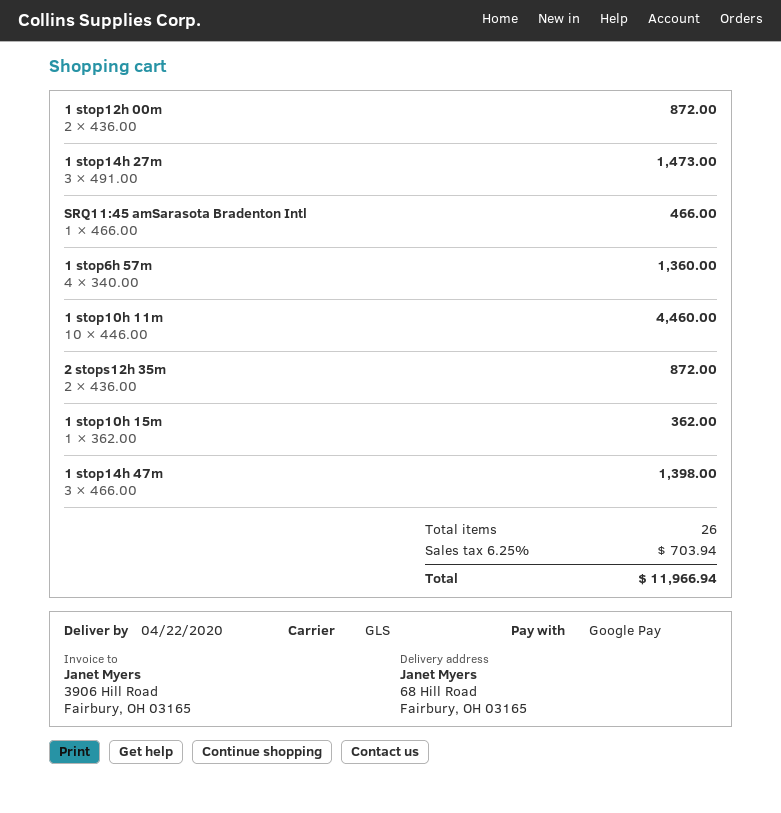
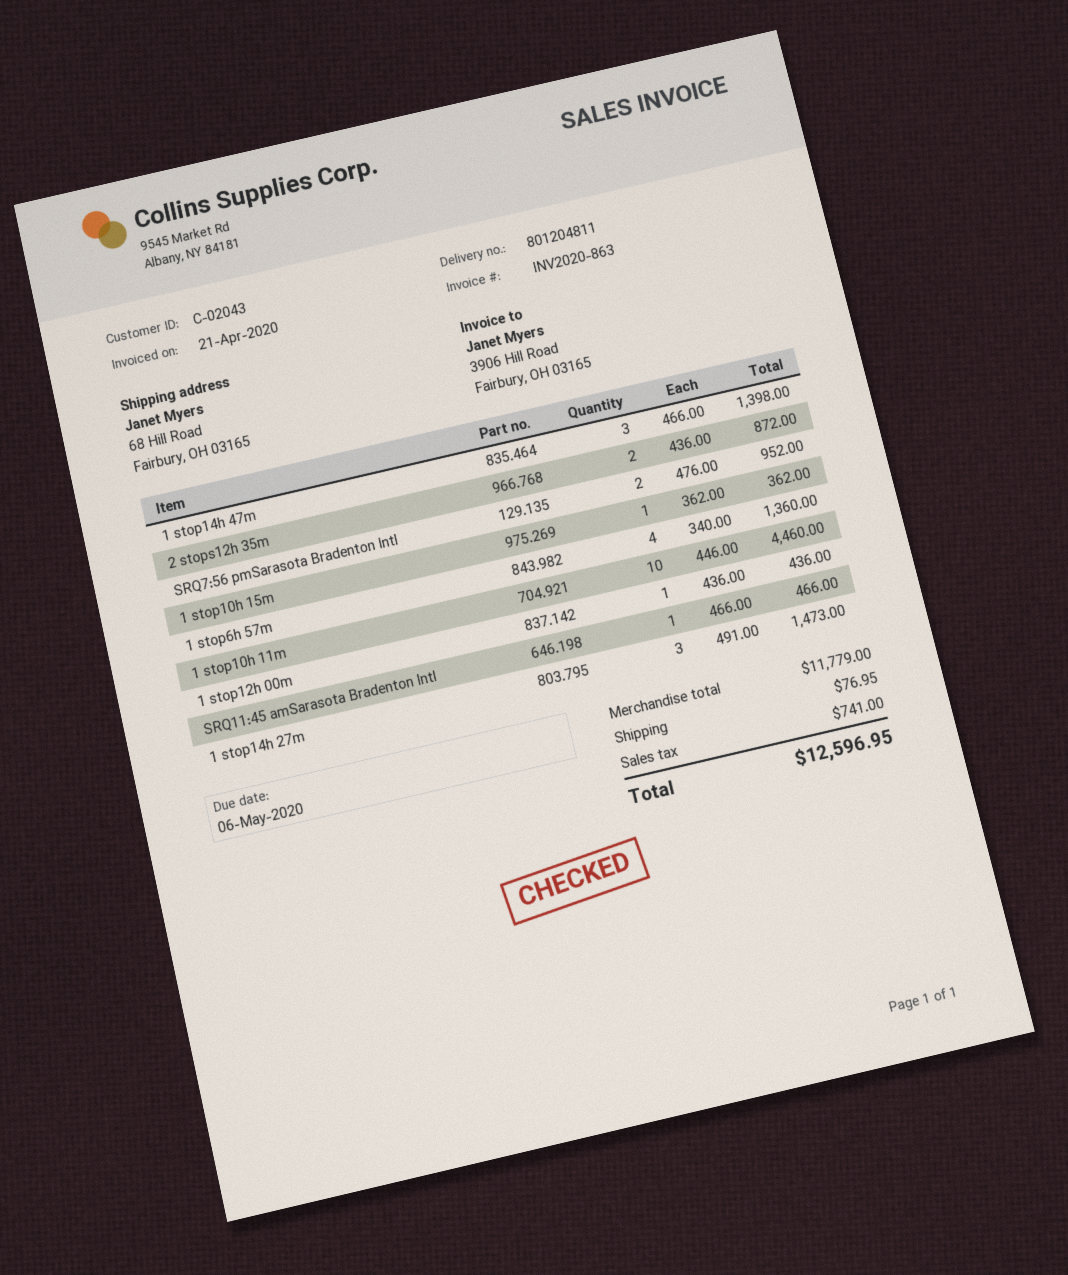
1 stop12h 00m: 2 x 436.00 = 872.00 -> 1 x 436.00 = 436.00
SRQ7:56 pmSarasota Bradenton Intl: none -> 2 x 476.00 = 952.00
shipping: none -> 76.95
tax: 703.94 -> 741.00
total: 11966.94 -> 12596.95

